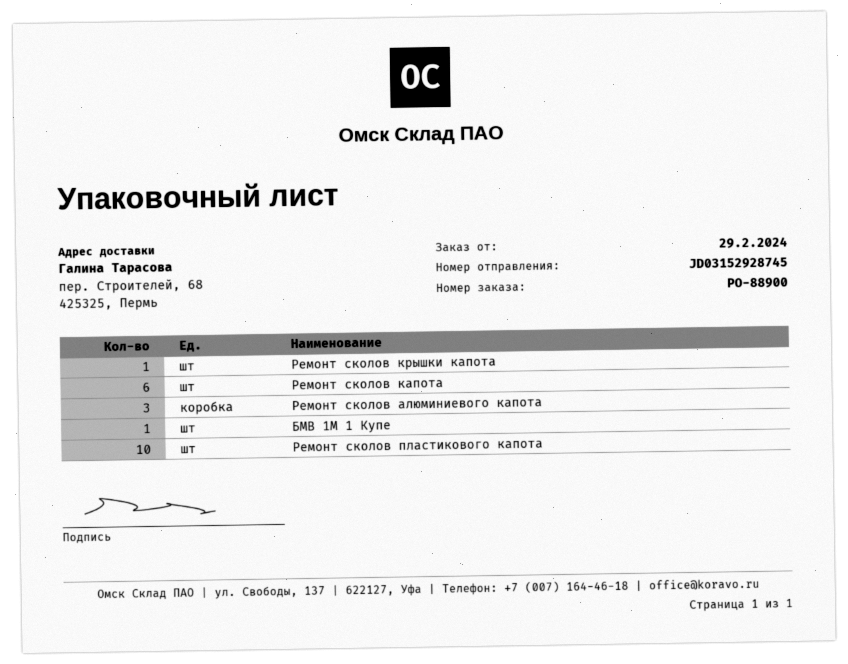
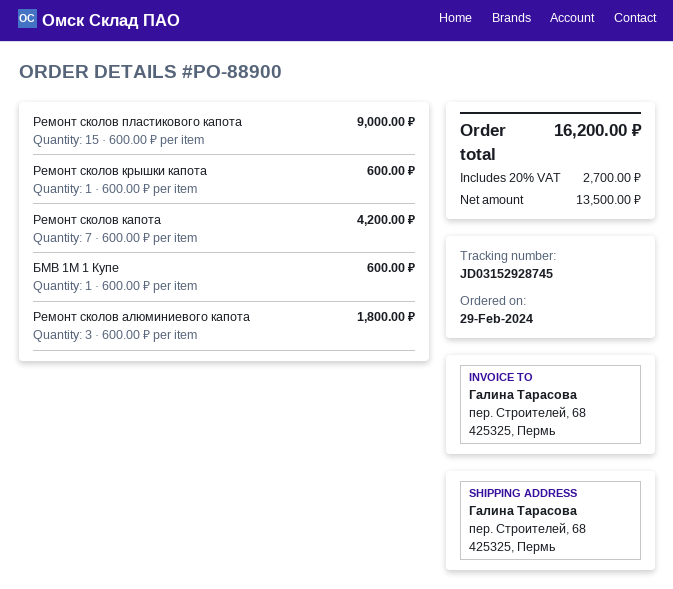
Ремонт сколов капота: 6 -> 7
Ремонт сколов пластикового капота: 10 -> 15

